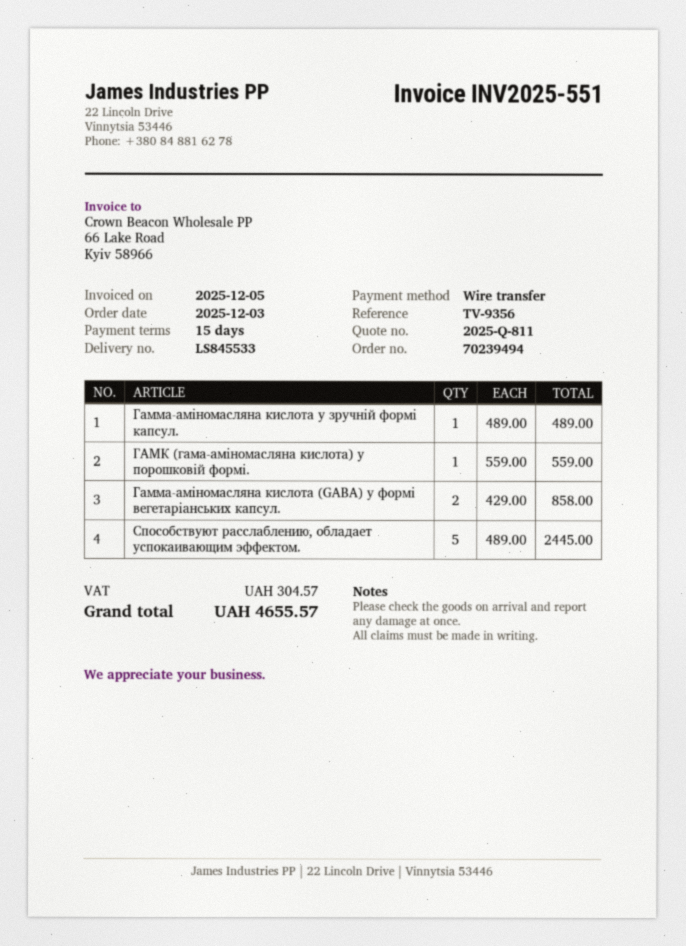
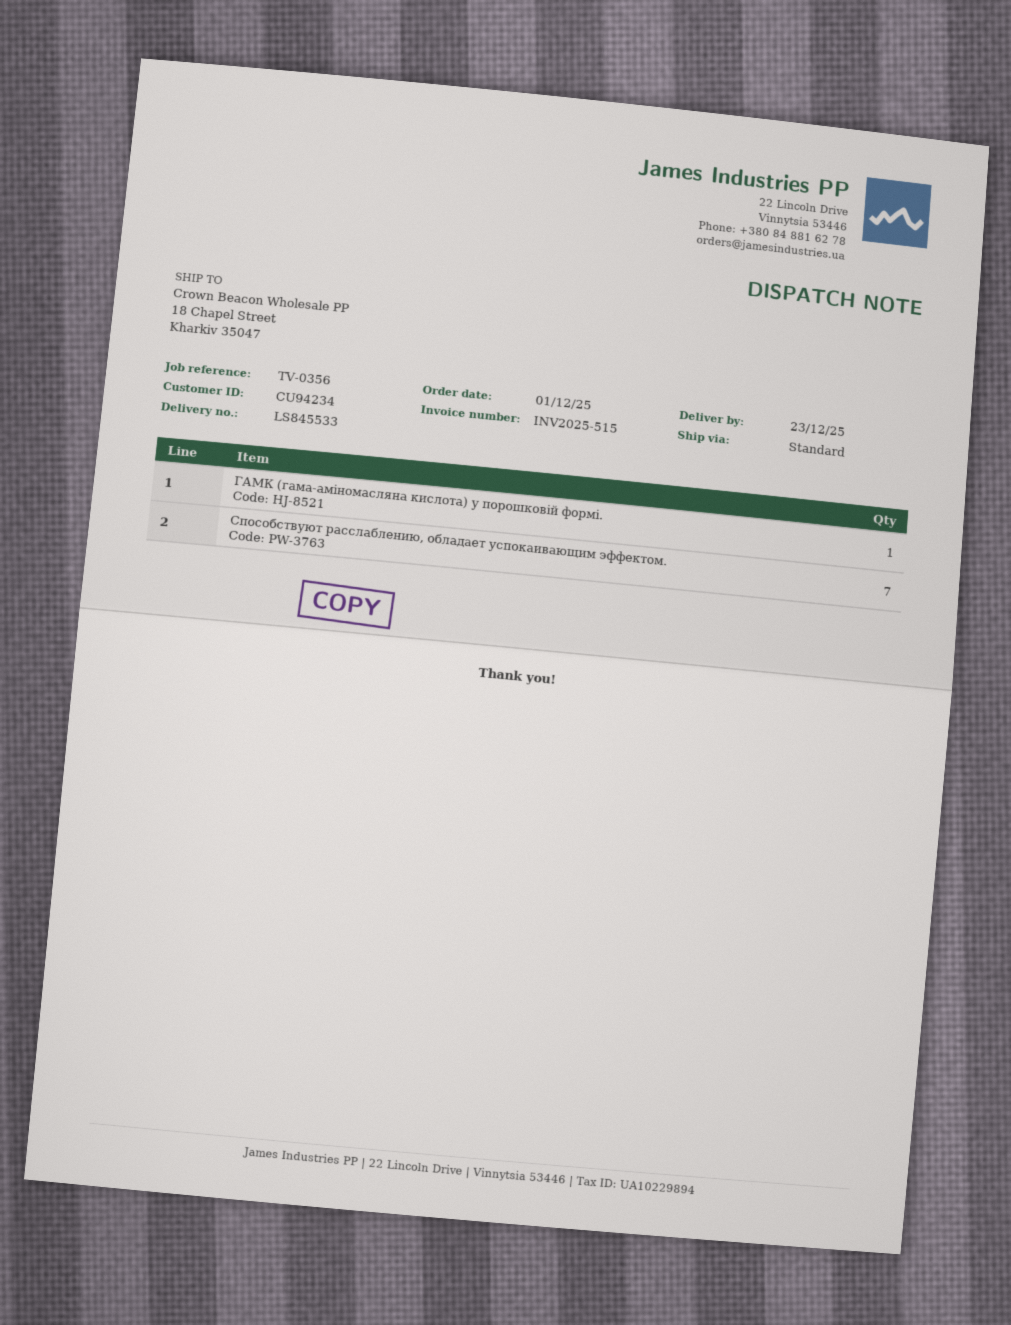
order date: 2025-12-03 -> 2025-12-01
invoice number: INV2025-551 -> INV2025-515
reference: TV-9356 -> TV-0356
Гамма-аміномасляна кислота у зручній формі капсул.: 1 -> none
Гамма-аміномасляна кислота (GABA) у формі вегетаріанських капсул.: 2 -> none
Способствуют расслаблению, обладает успокаивающим эффектом.: 5 -> 7

